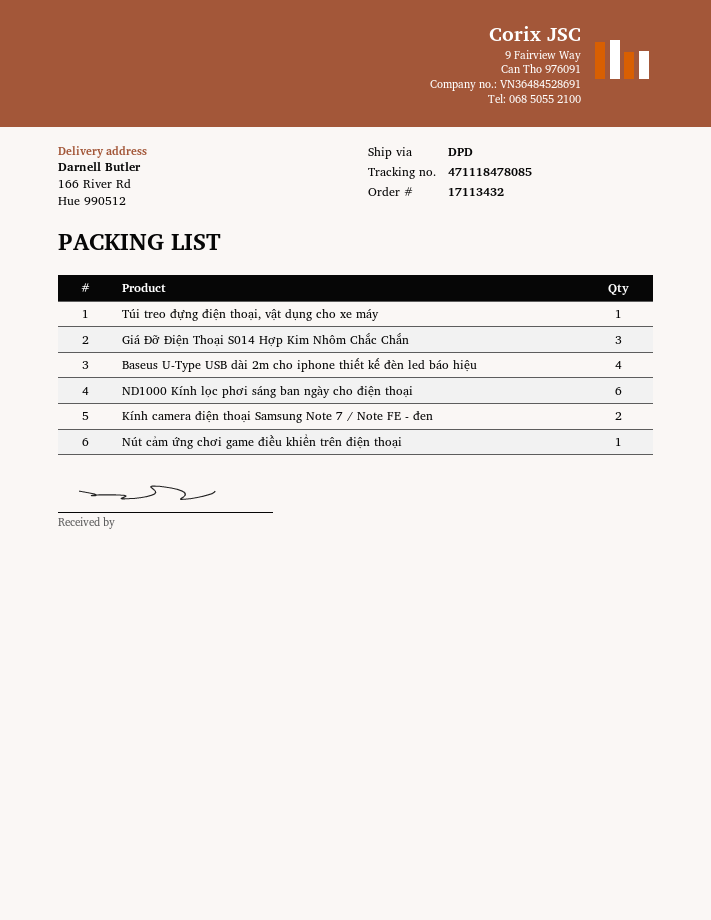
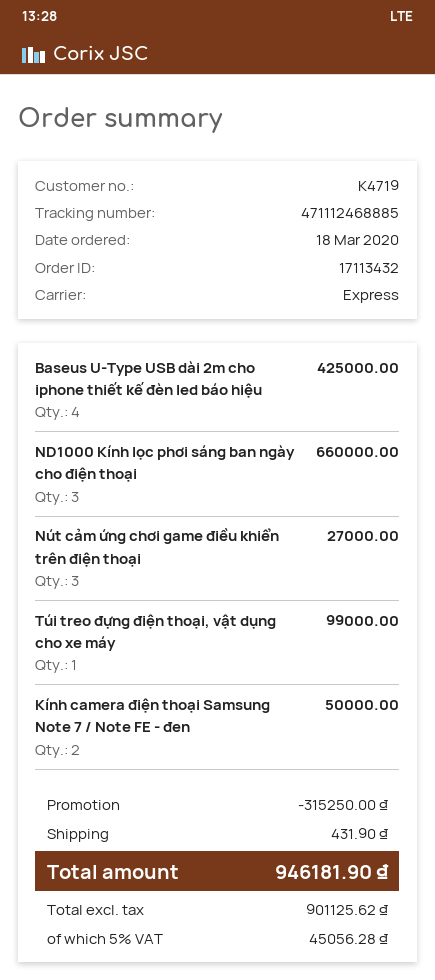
shipping method: DPD -> express
tracking number: 471118478085 -> 471112468885
Giá Đỡ Điện Thoại S014 Hợp Kim Nhôm Chắc Chắn: 3 -> none
ND1000 Kính lọc phơi sáng ban ngày cho điện thoại: 6 -> 3
Nút cảm ứng chơi game điều khiển trên điện thoại: 1 -> 3

